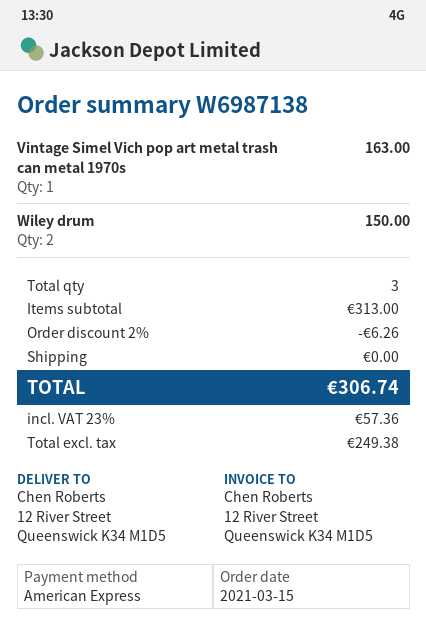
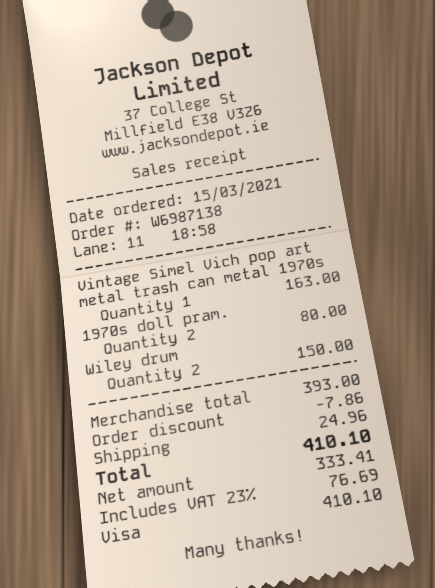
payment method: American Express -> Visa
1970s doll pram.: none -> 2 for 80.00
subtotal: 313.00 -> 393.00
discount: 6.26 -> 7.86
shipping: 0.00 -> 24.96
net: 249.38 -> 333.41
tax: 23% = 57.36 -> 23% = 76.69
total: 306.74 -> 410.10

